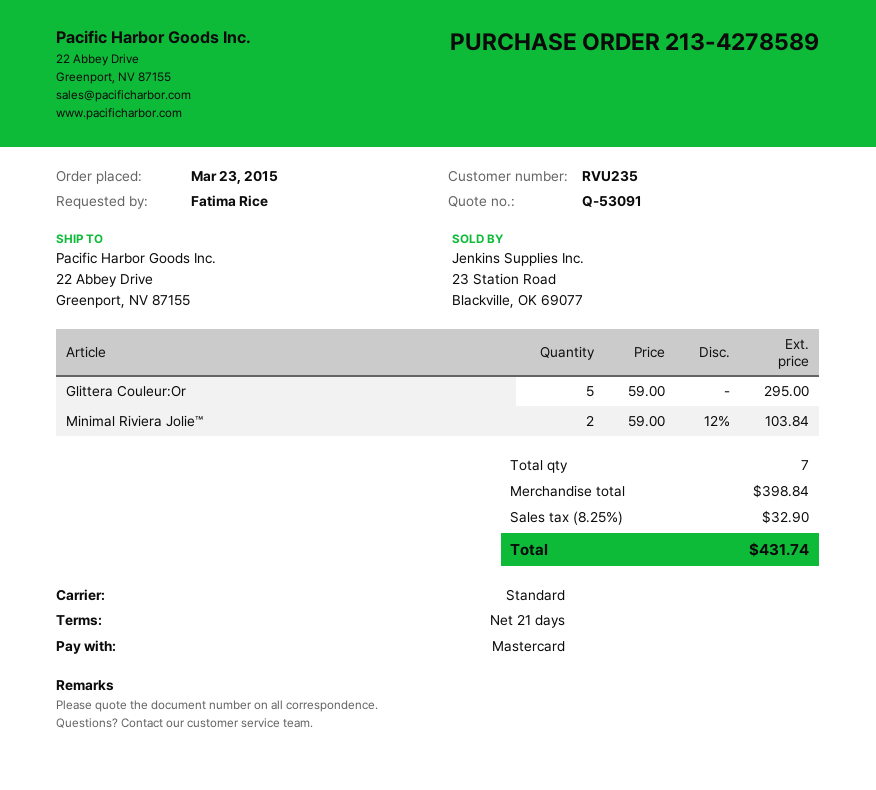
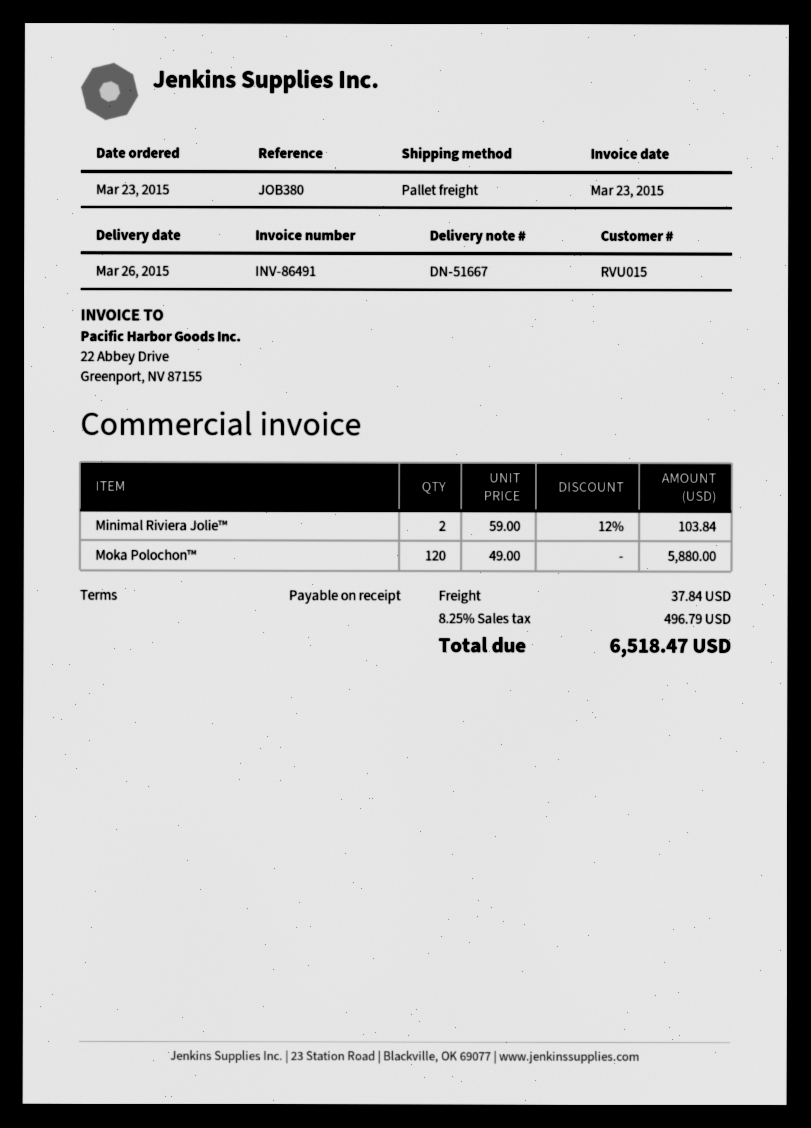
payment terms: 21 days -> on receipt
customer number: RVU235 -> RVU015
shipping method: standard -> pallet freight
Glittera Couleur:Or: 5 x 59.00 = 295.00 -> none
Moka Polochon™: none -> 120 x 49.00 = 5880.00
shipping: none -> 37.84
tax: 8.25% = 32.90 -> 8.25% = 496.79
total: 431.74 -> 6518.47

